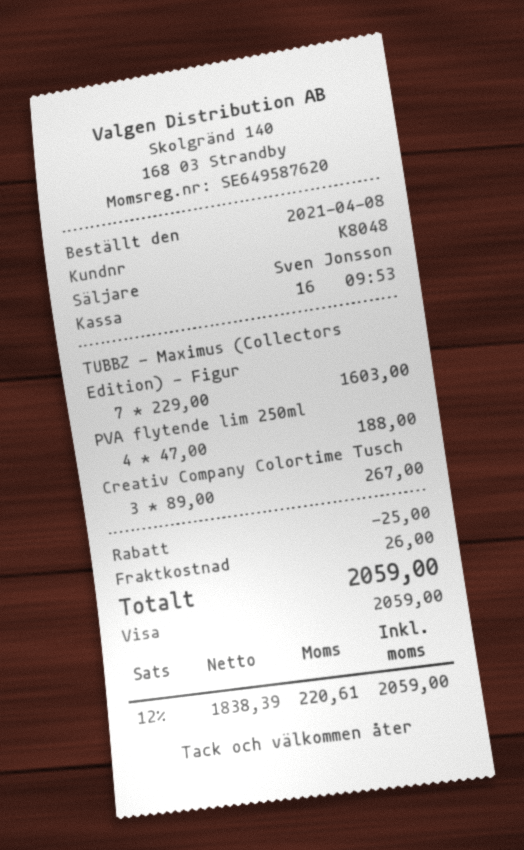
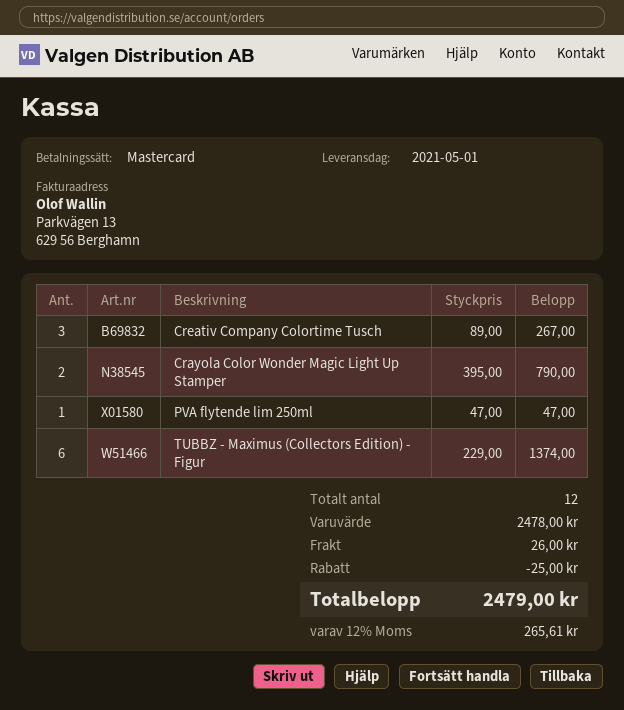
payment method: Visa -> Mastercard
TUBBZ - Maximus (Collectors Edition) - Figur: 7 x 229.00 = 1603.00 -> 6 x 229.00 = 1374.00
PVA flytende lim 250ml: 4 x 47.00 = 188.00 -> 1 x 47.00 = 47.00
Crayola Color Wonder Magic Light Up Stamper: none -> 2 x 395.00 = 790.00
tax: 12% = 220.61 -> 12% = 265.61
total: 2059.00 -> 2479.00

